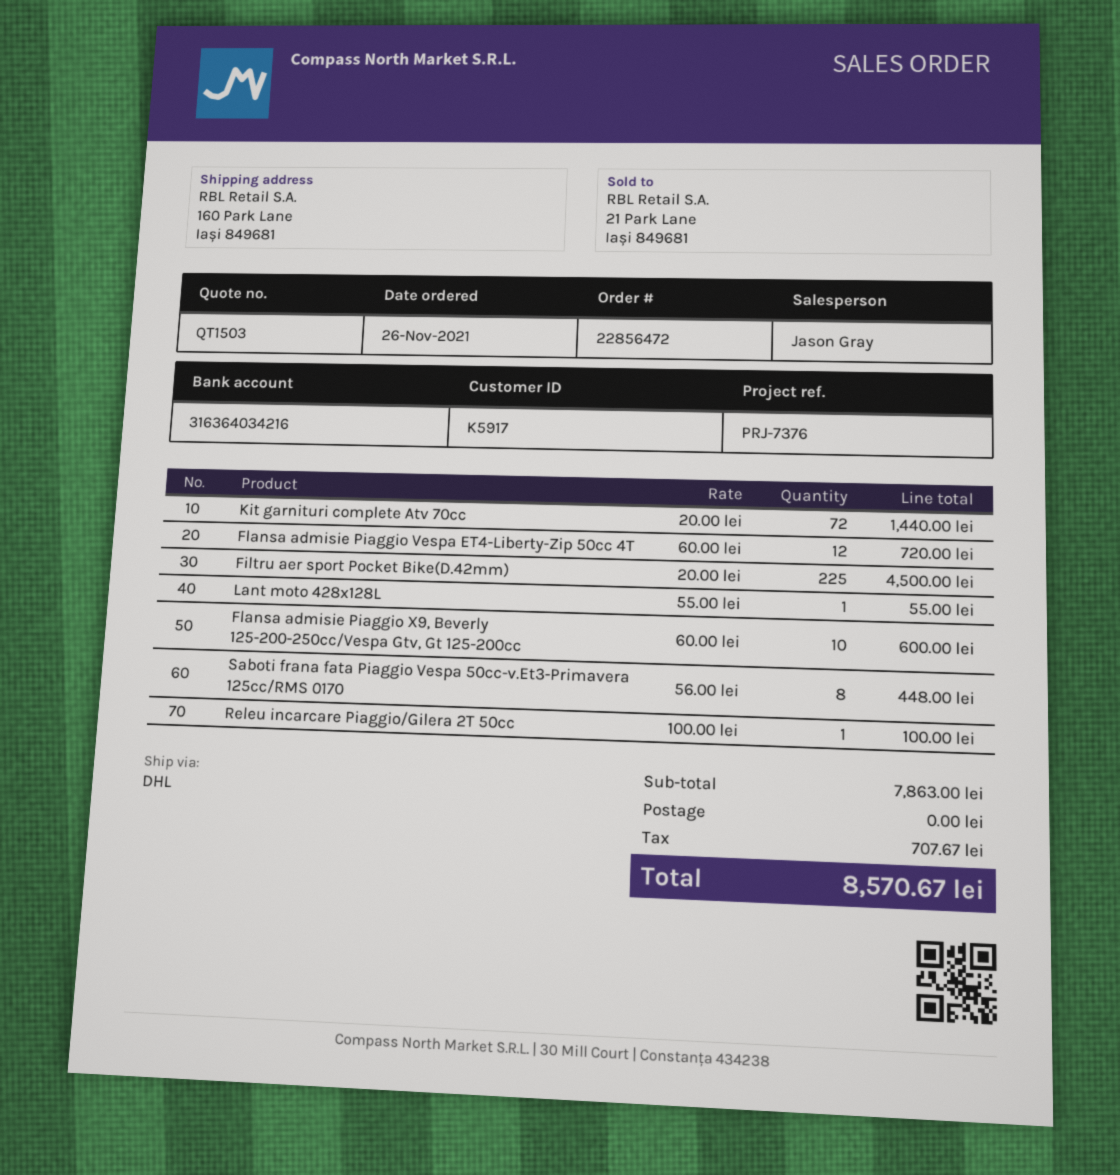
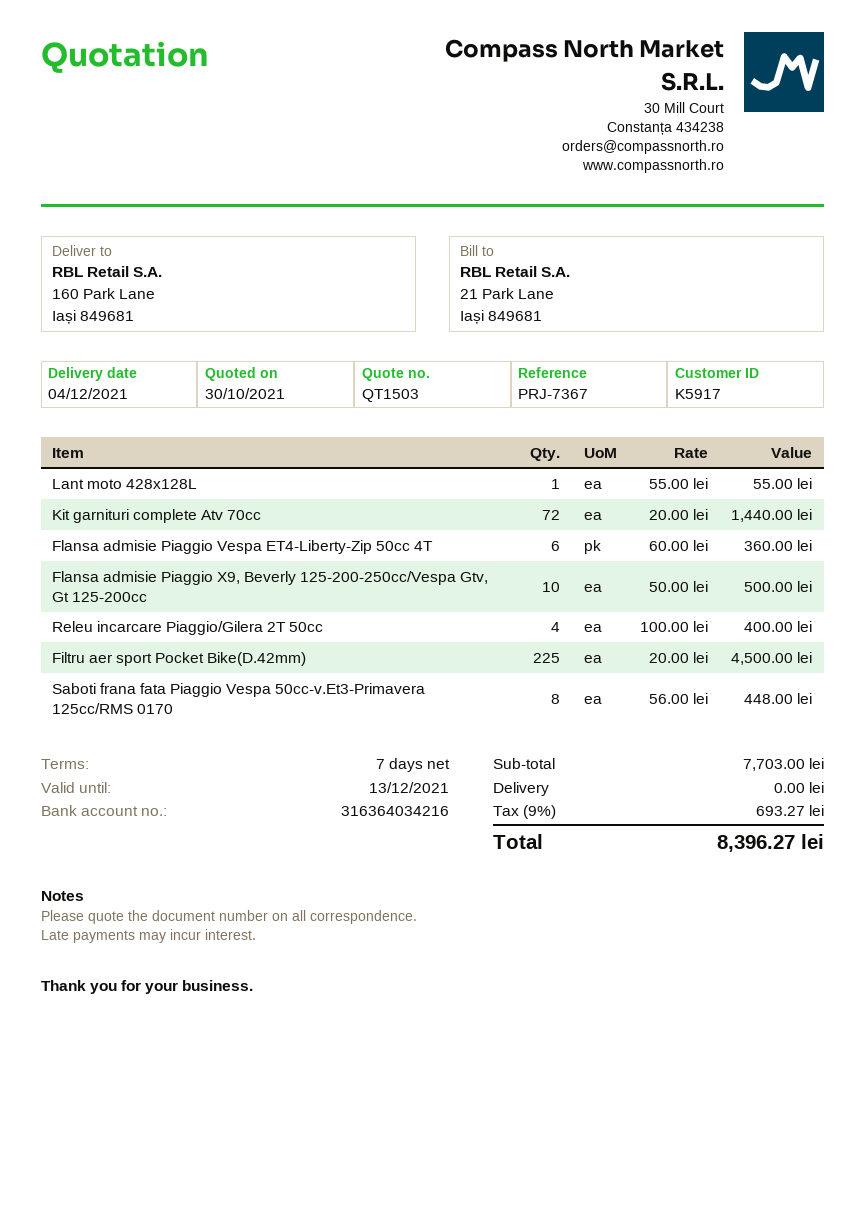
reference: PRJ-7376 -> PRJ-7367
Flansa admisie Piaggio Vespa ET4-Liberty-Zip 50cc 4T: 12 x 60.00 = 720.00 -> 6 x 60.00 = 360.00
Flansa admisie Piaggio X9, Beverly 125-200-250cc/Vespa Gtv, Gt 125-200cc: 10 x 60.00 = 600.00 -> 10 x 50.00 = 500.00
Releu incarcare Piaggio/Gilera 2T 50cc: 1 x 100.00 = 100.00 -> 4 x 100.00 = 400.00
subtotal: 7863.00 -> 7703.00
tax: 707.67 -> 693.27
total: 8570.67 -> 8396.27

